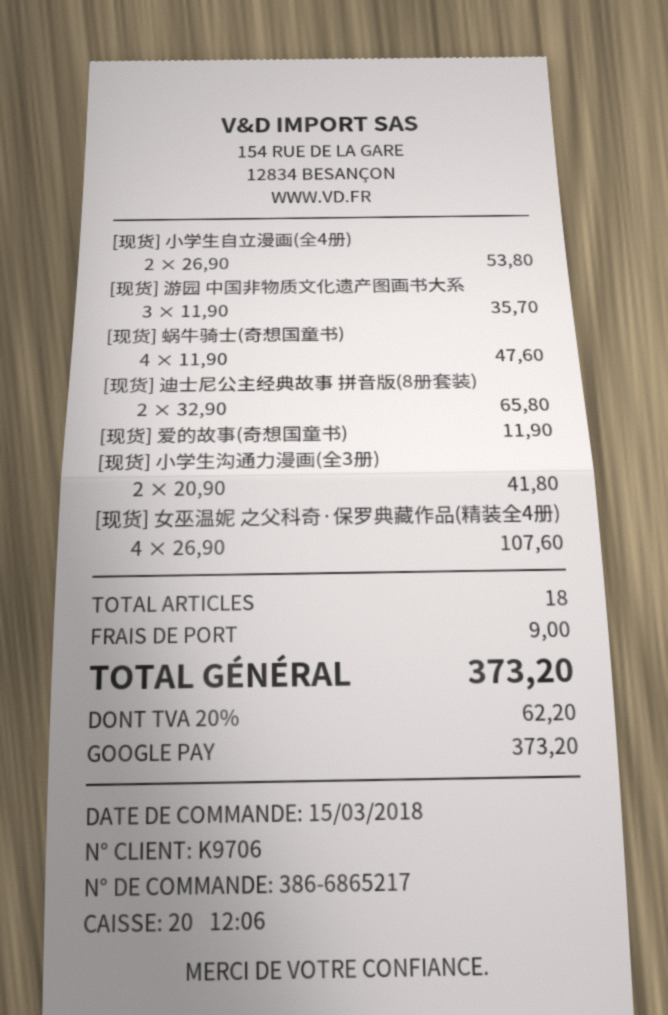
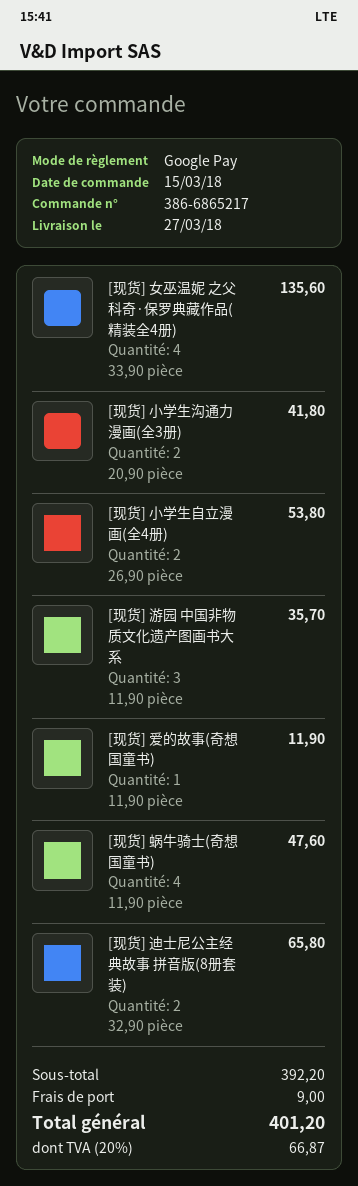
[现货] 女巫温妮 之父科奇·保罗典藏作品(精装全4册): 4 x 26.90 = 107.60 -> 4 x 33.90 = 135.60
tax: 20% = 62.20 -> 20% = 66.87
total: 373.20 -> 401.20

